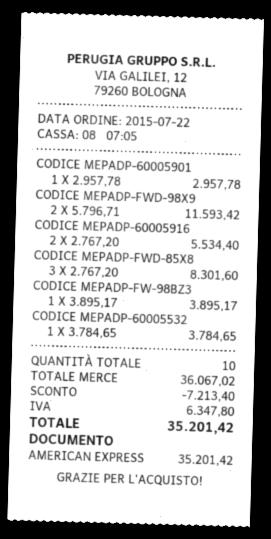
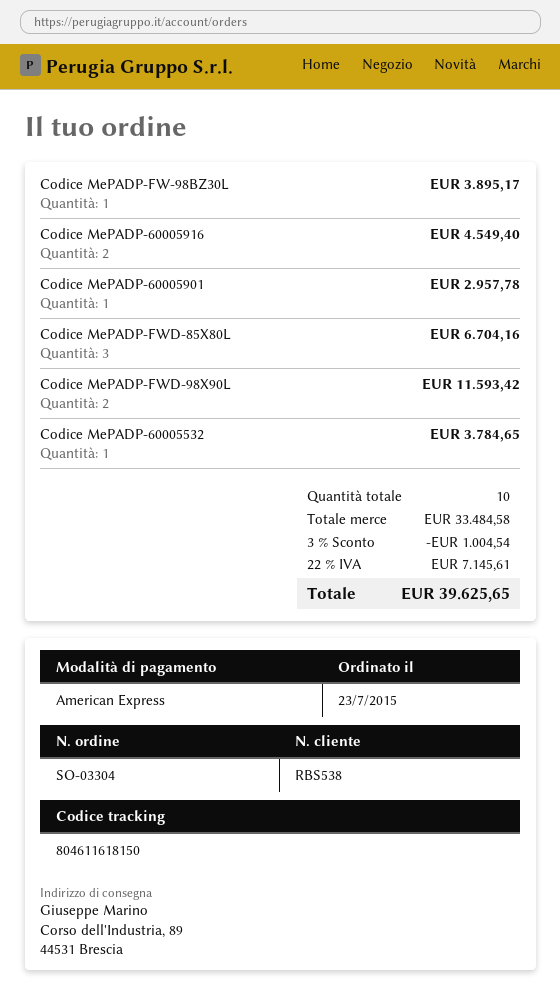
order date: 2015-07-22 -> 2015-07-23
CODICE MEPADP-60005916: 2 for 5534.40 -> 2 for 4549.40
CODICE MEPADP-FWD-85X8: 3 for 8301.60 -> 3 for 6704.16
subtotal: 36067.02 -> 33484.58
discount: 7213.40 -> 1004.54
tax: 6347.80 -> 7145.61
total: 35201.42 -> 39625.65

